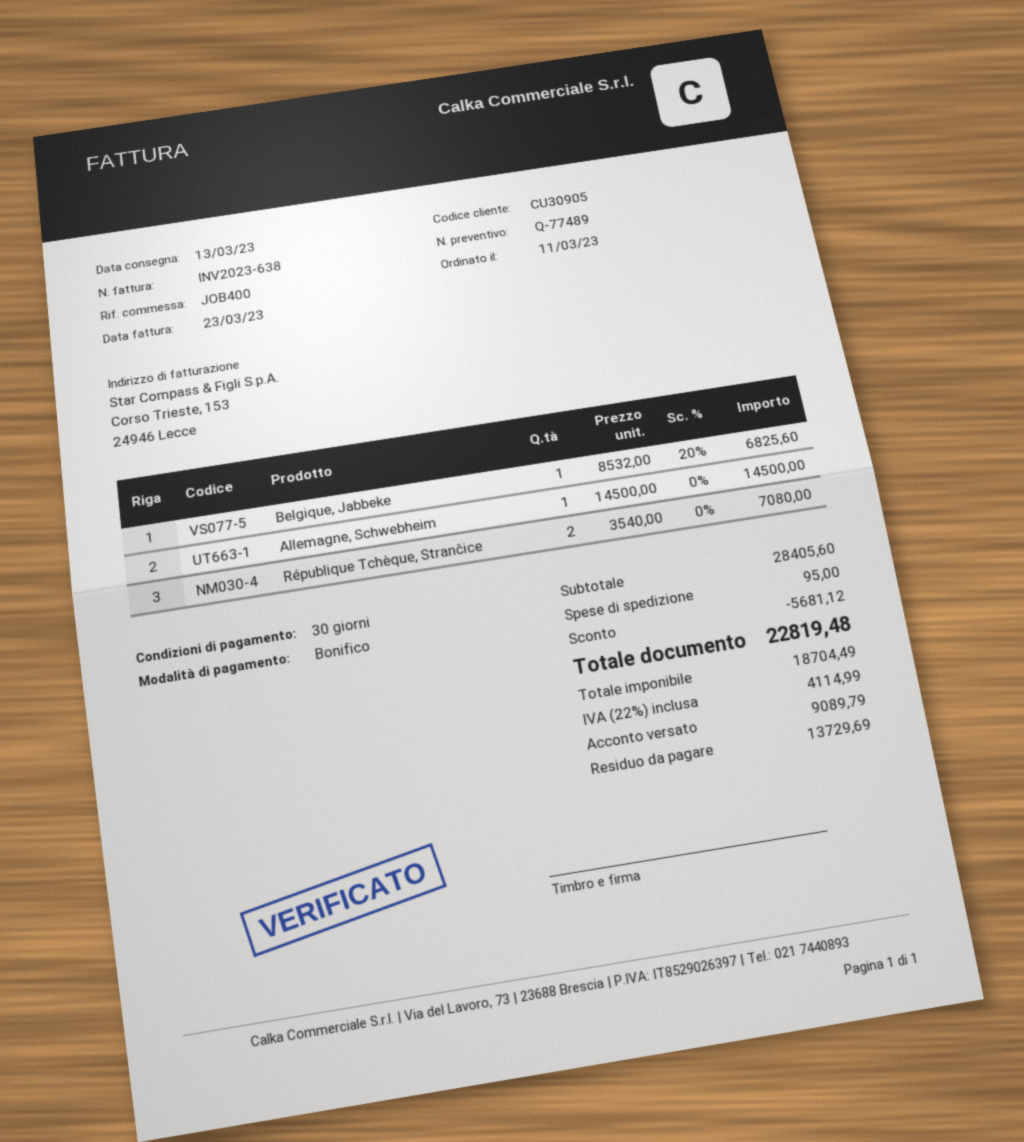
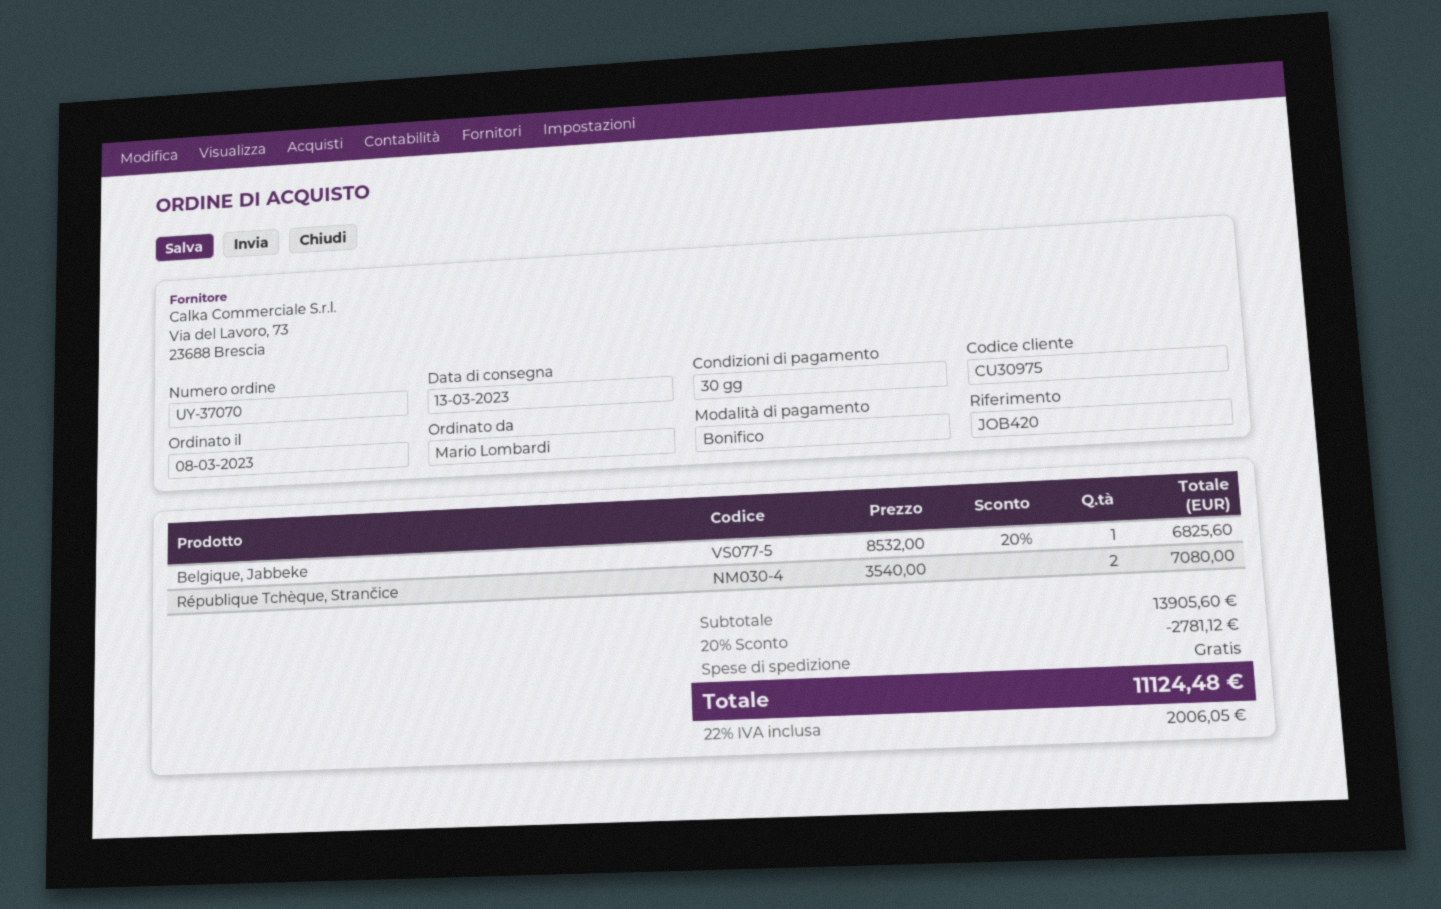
order date: 2023-03-11 -> 2023-03-08
customer number: CU30905 -> CU30975
reference: JOB400 -> JOB420
Allemagne, Schwebheim: 1 x 14500.00 = 14500.00 -> none
subtotal: 28405.60 -> 13905.60
discount: 5681.12 -> 2781.12
shipping: 95.00 -> 0.00
tax: 22% = 4114.99 -> 22% = 2006.05
total: 22819.48 -> 11124.48

